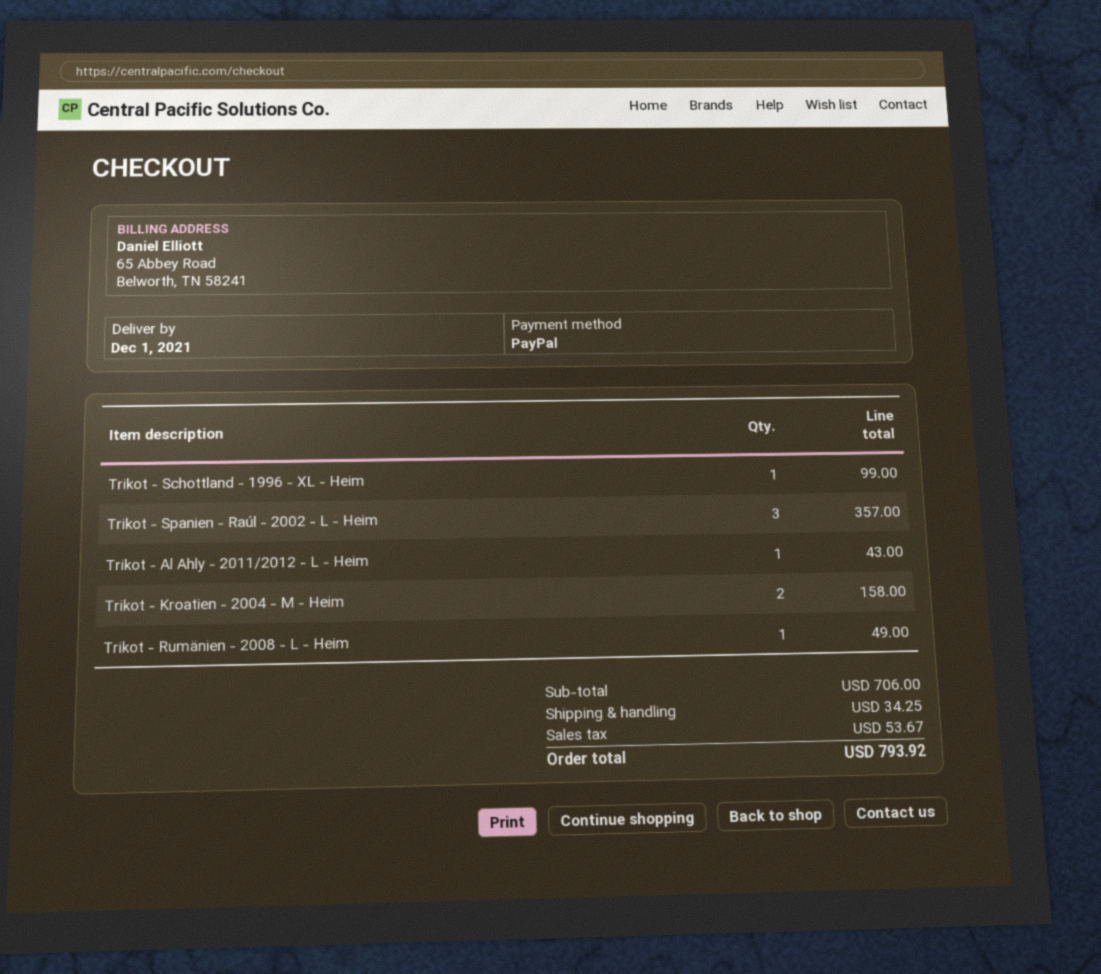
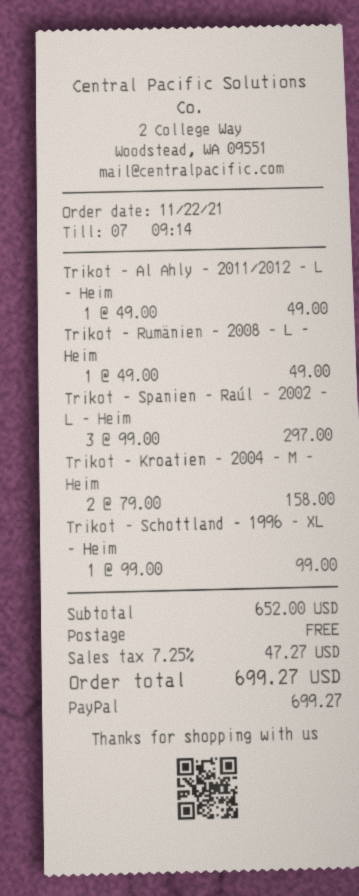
Trikot - Spanien - Raúl - 2002 - L - Heim: 3 for 357.00 -> 3 for 297.00
Trikot - Al Ahly - 2011/2012 - L - Heim: 1 for 43.00 -> 1 for 49.00
subtotal: 706.00 -> 652.00
shipping: 34.25 -> 0.00
tax: 53.67 -> 47.27
total: 793.92 -> 699.27

